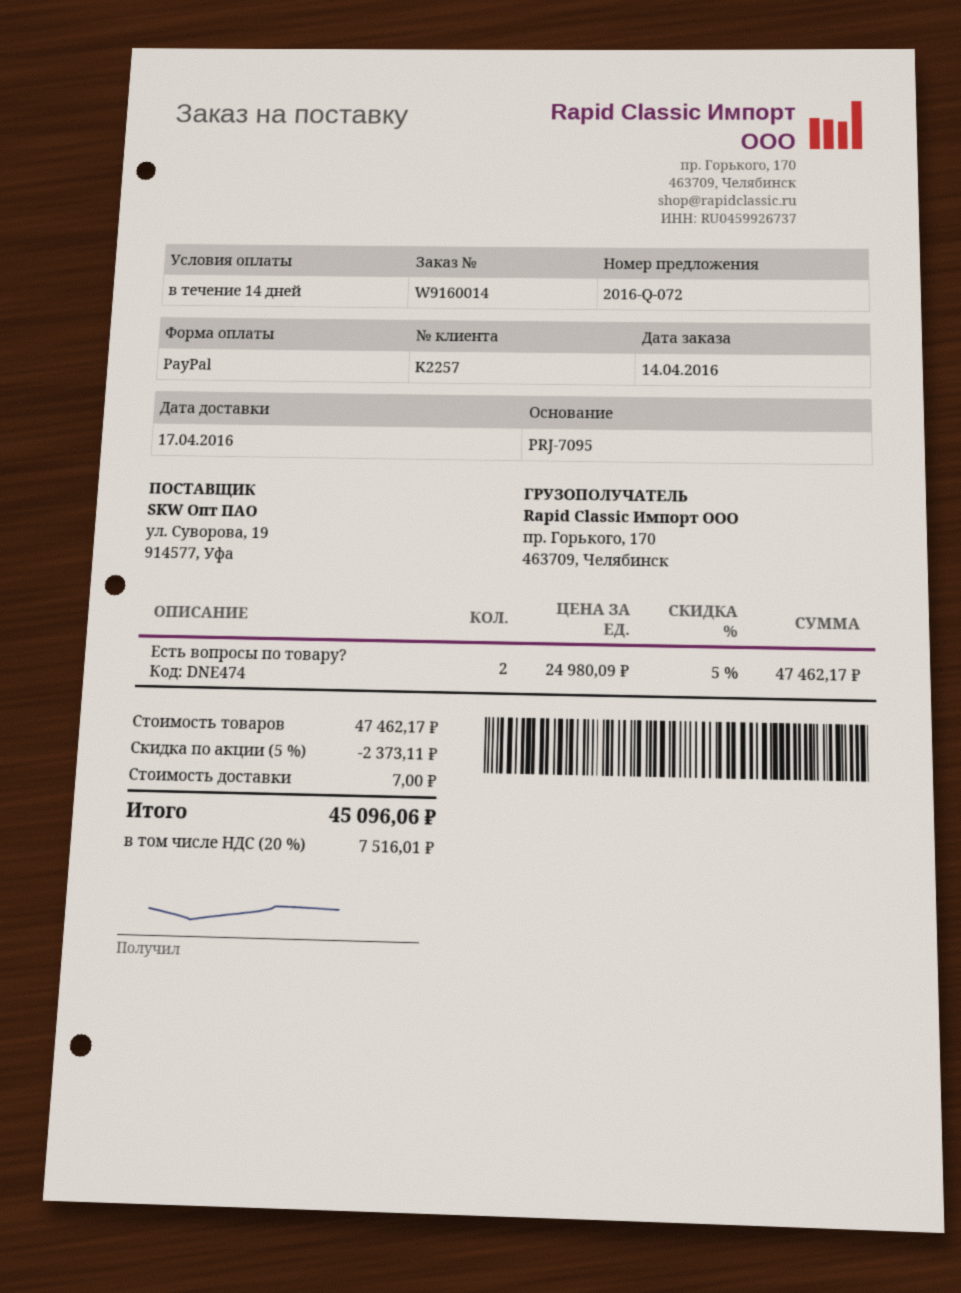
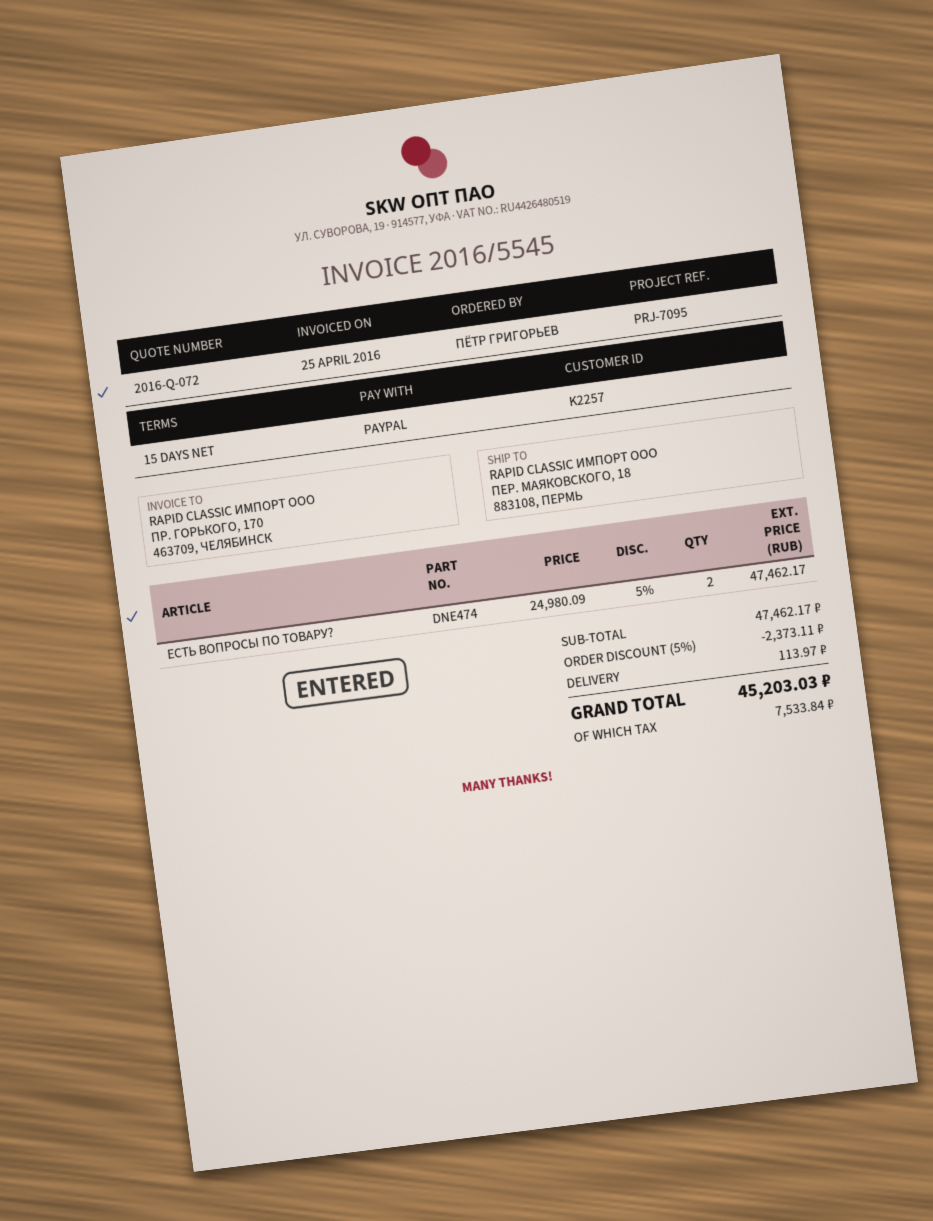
payment terms: 14 days -> 15 days
ship to: пр. Горького, 170, 463709, Челябинск -> ПЕР. МАЯКОВСКОГО, 18, 883108, ПЕРМЬ
shipping: 7.00 -> 113.97
tax: 7516.01 -> 7533.84
total: 45096.06 -> 45203.03

